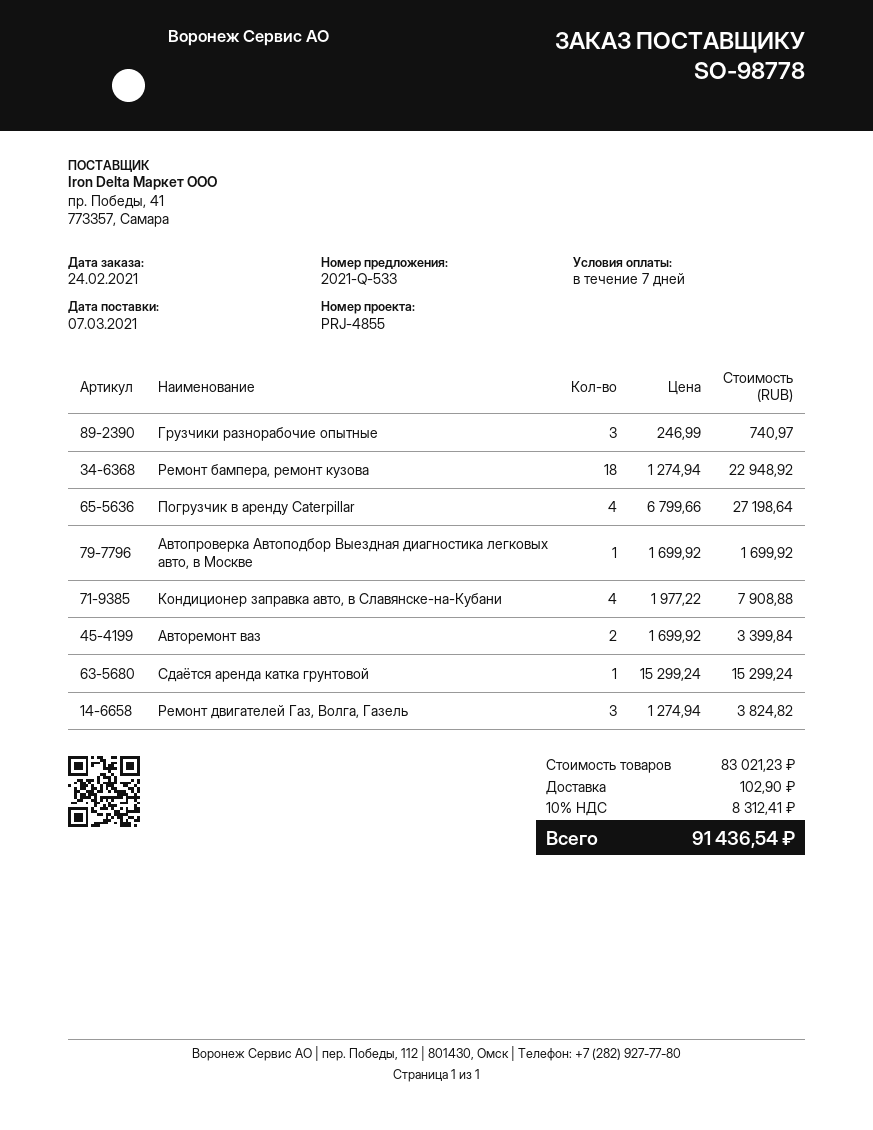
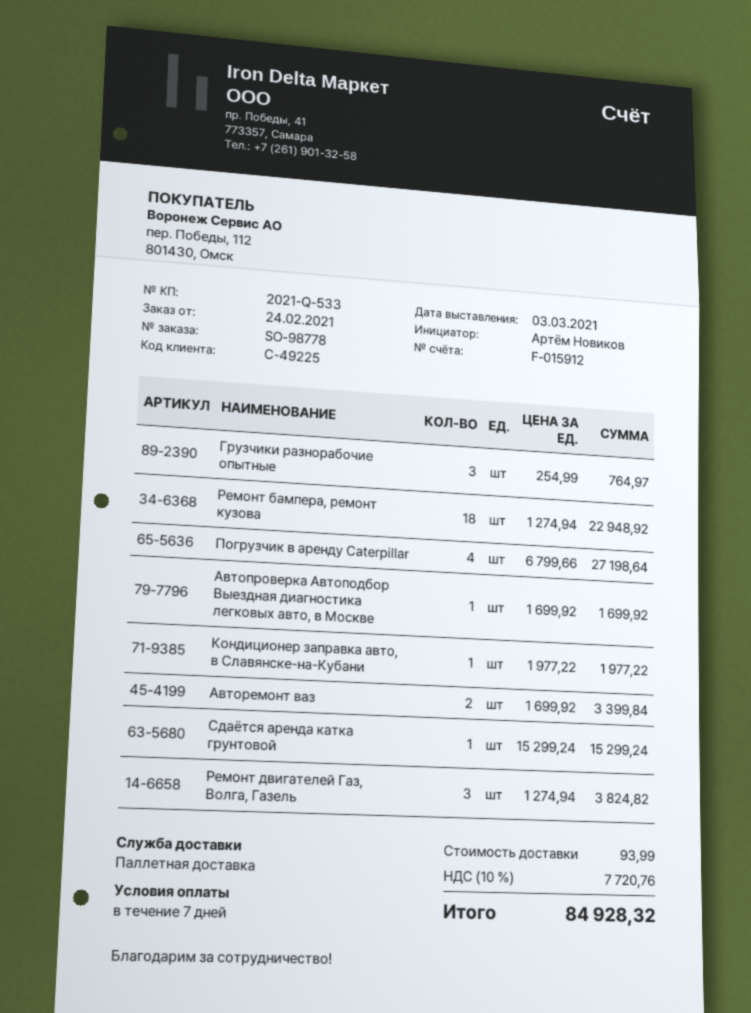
Грузчики разнорабочие опытные: 3 x 246.99 = 740.97 -> 3 x 254.99 = 764.97
Кондиционер заправка авто, в Славянске-на-Кубани: 4 x 1977.22 = 7908.88 -> 1 x 1977.22 = 1977.22
shipping: 102.90 -> 93.99
tax: 10% = 8312.41 -> 10% = 7720.76
total: 91436.54 -> 84928.32

